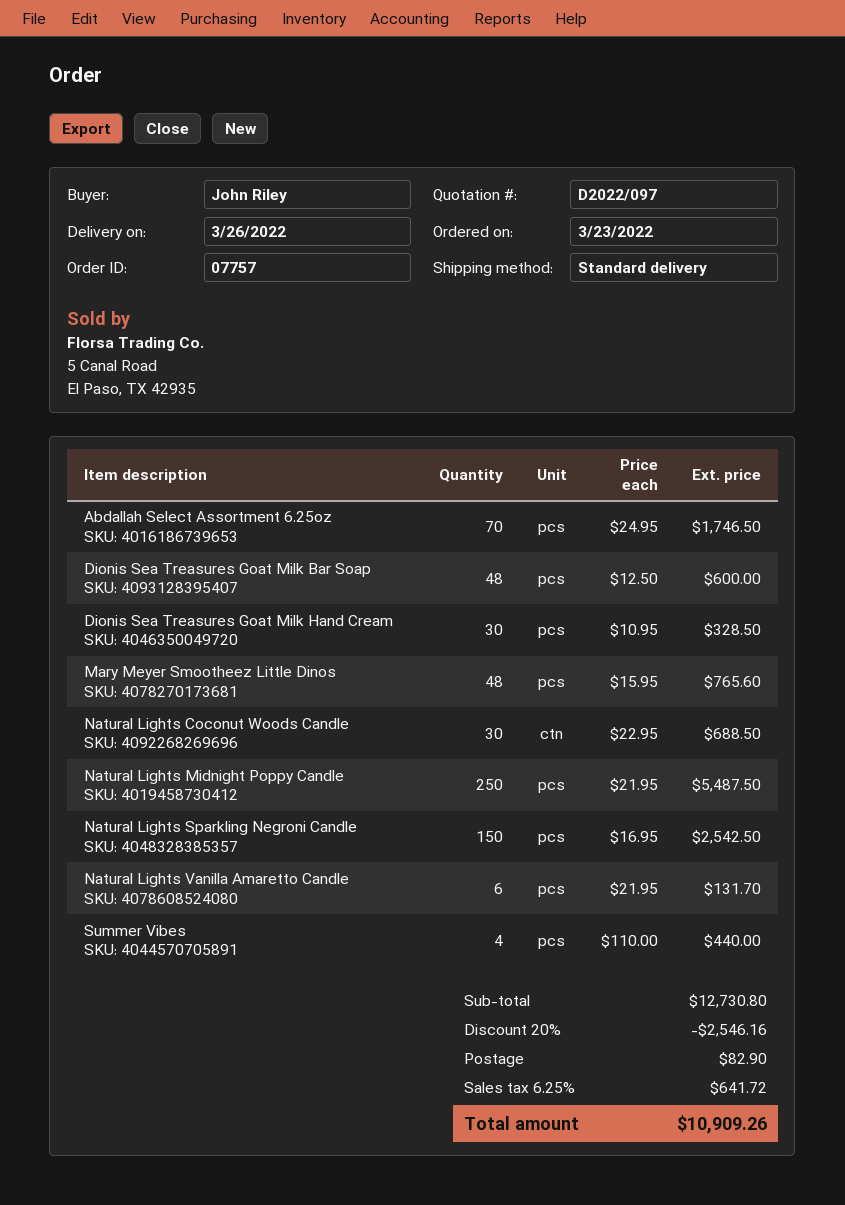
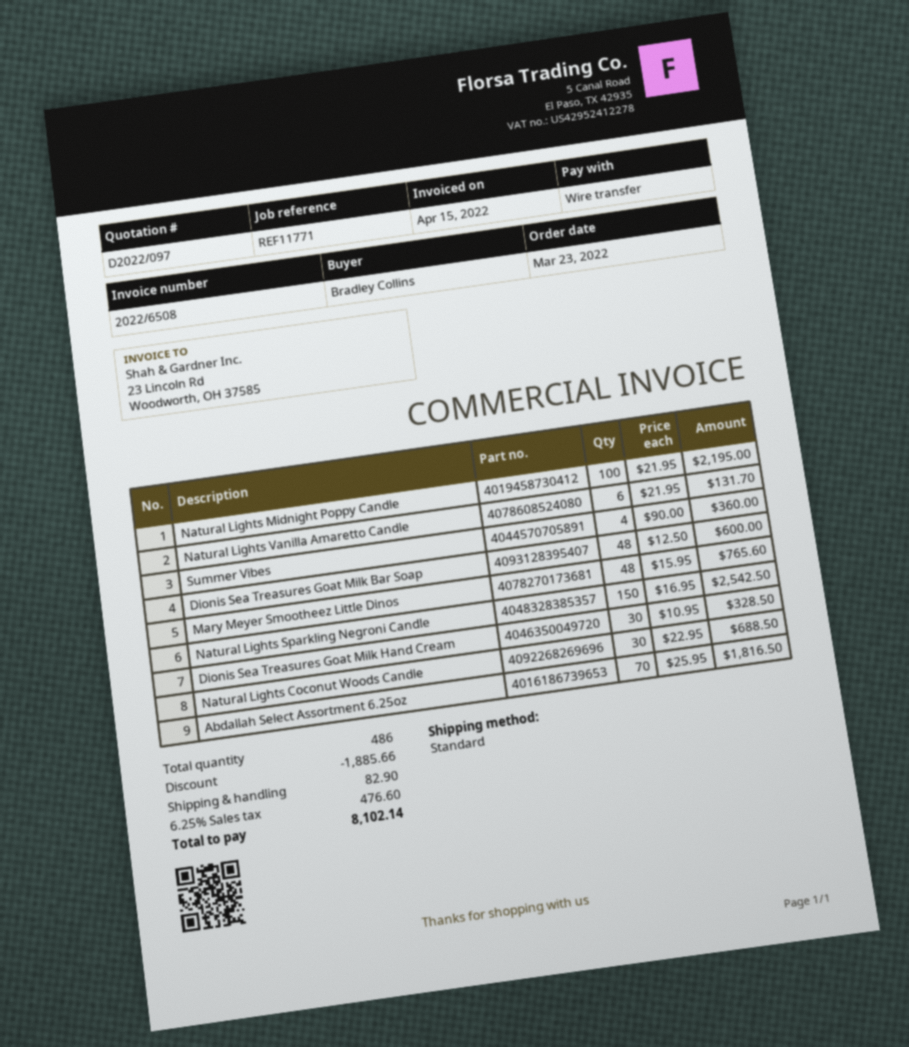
ordered by: John Riley -> Bradley Collins
Abdallah Select Assortment 6.25oz: 70 x 24.95 = 1746.50 -> 70 x 25.95 = 1816.50
Natural Lights Midnight Poppy Candle: 250 x 21.95 = 5487.50 -> 100 x 21.95 = 2195.00
Summer Vibes: 4 x 110.00 = 440.00 -> 4 x 90.00 = 360.00
discount: 2546.16 -> 1885.66
tax: 6.25% = 641.72 -> 6.25% = 476.60
total: 10909.26 -> 8102.14

